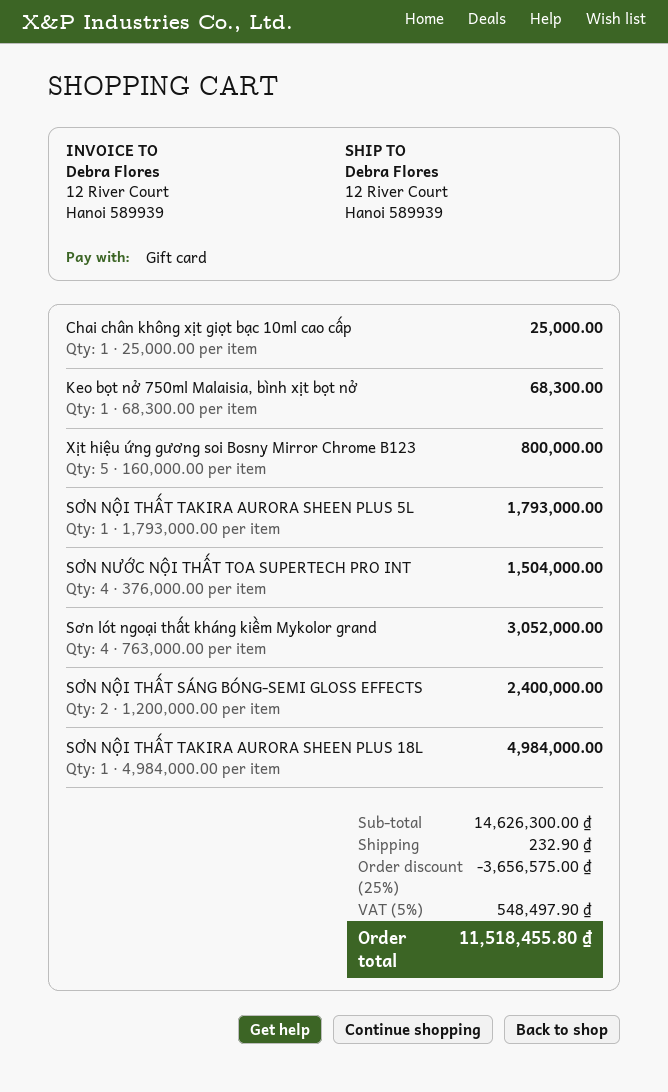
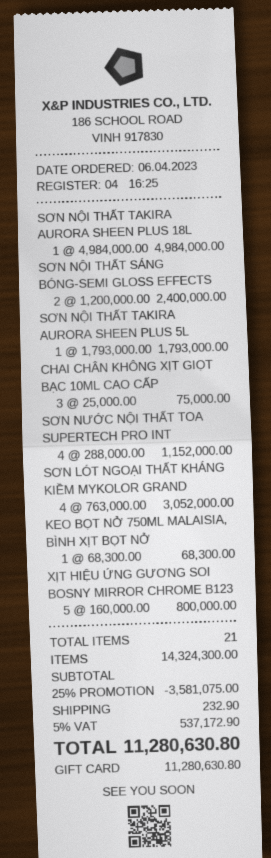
Chai chân không xịt giọt bạc 10ml cao cấp: 1 x 25000.00 = 25000.00 -> 3 x 25000.00 = 75000.00
SƠN NƯỚC NỘI THẤT TOA SUPERTECH PRO INT: 4 x 376000.00 = 1504000.00 -> 4 x 288000.00 = 1152000.00
subtotal: 14626300.00 -> 14324300.00
discount: 25% = 3656575.00 -> 25% = 3581075.00
tax: 5% = 548497.90 -> 5% = 537172.90
total: 11518455.80 -> 11280630.80

